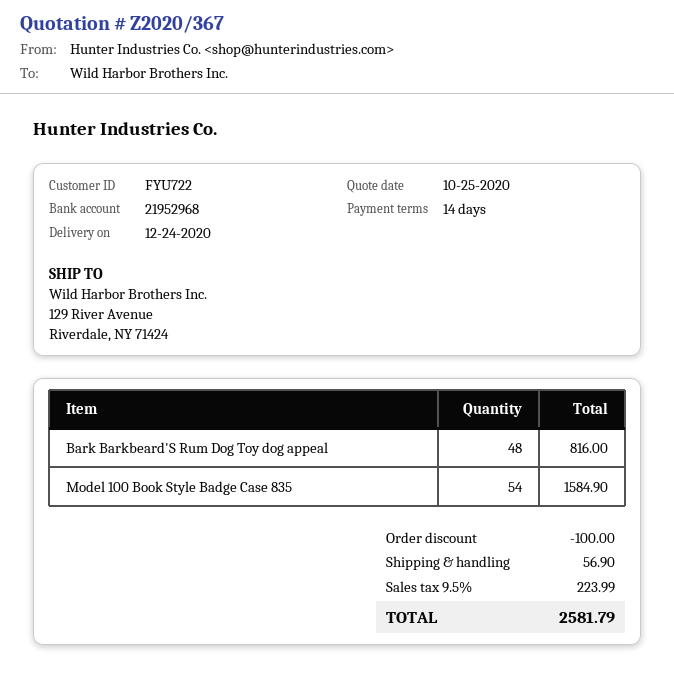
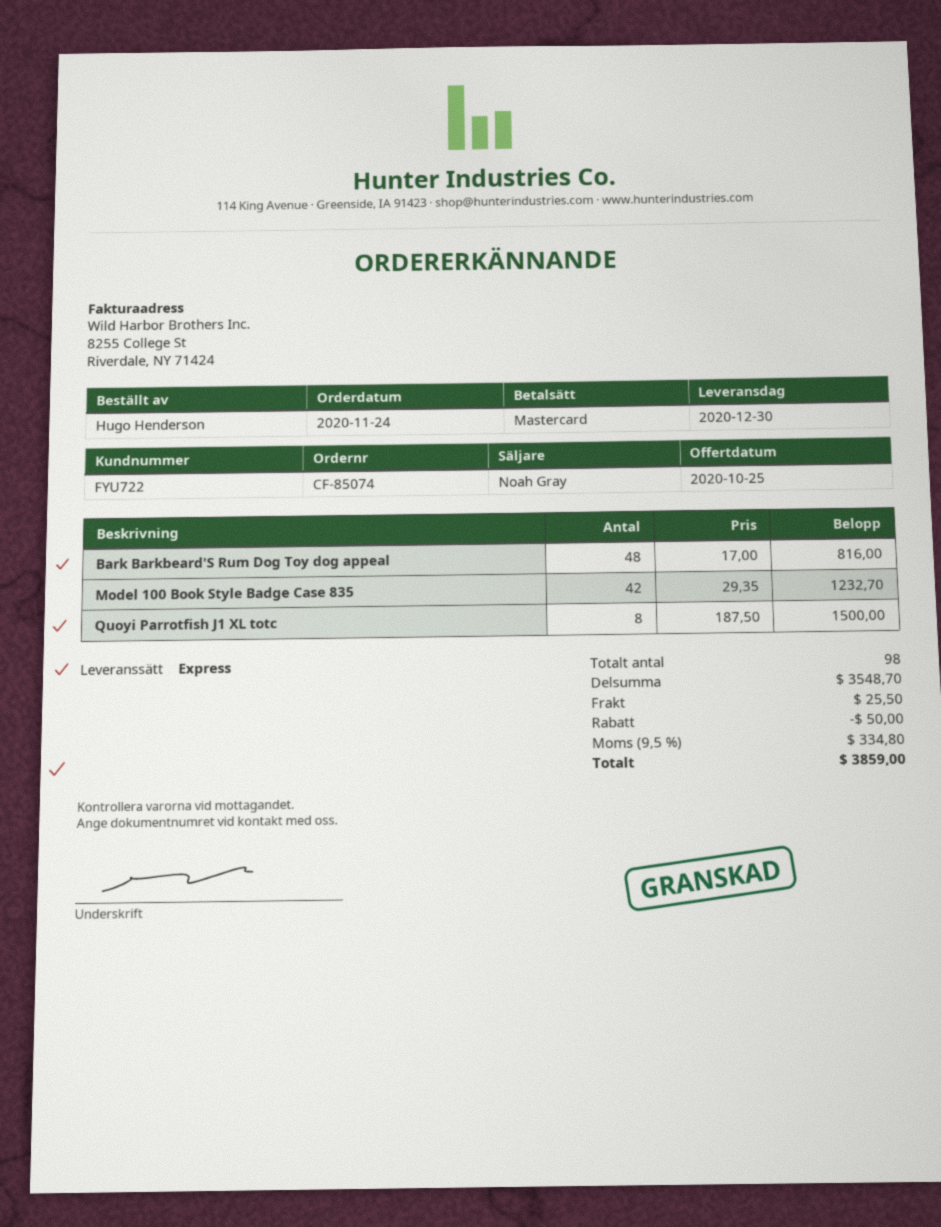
delivery date: 2020-12-24 -> 2020-12-30
Model 100 Book Style Badge Case 835: 54 for 1584.90 -> 42 for 1232.70
Quoyi Parrotfish J1 XL totc: none -> 8 for 1500.00
discount: 100.00 -> 50.00
shipping: 56.90 -> 25.50
tax: 9.5% = 223.99 -> 9.5% = 334.80
total: 2581.79 -> 3859.00

